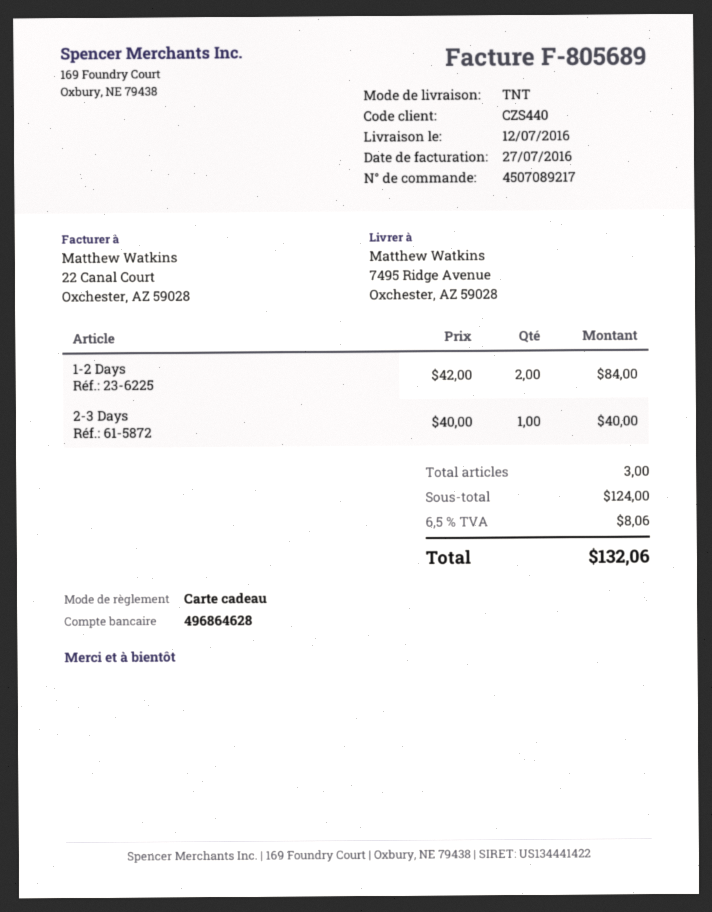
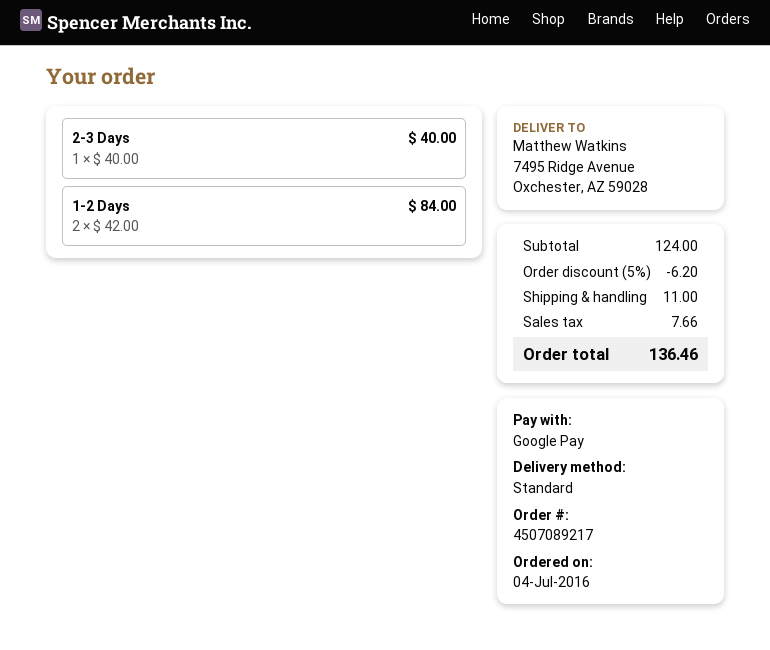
payment method: gift card -> Google Pay
shipping method: TNT -> standard
discount: none -> 5% = 6.20
shipping: none -> 11.00
tax: 8.06 -> 7.66
total: 132.06 -> 136.46

